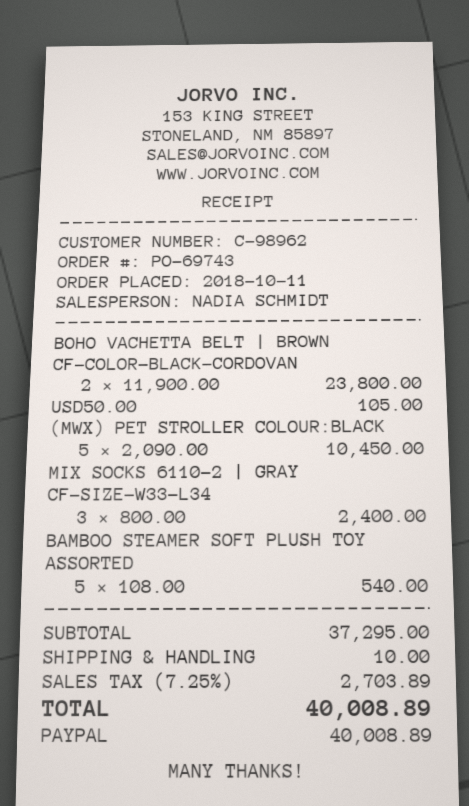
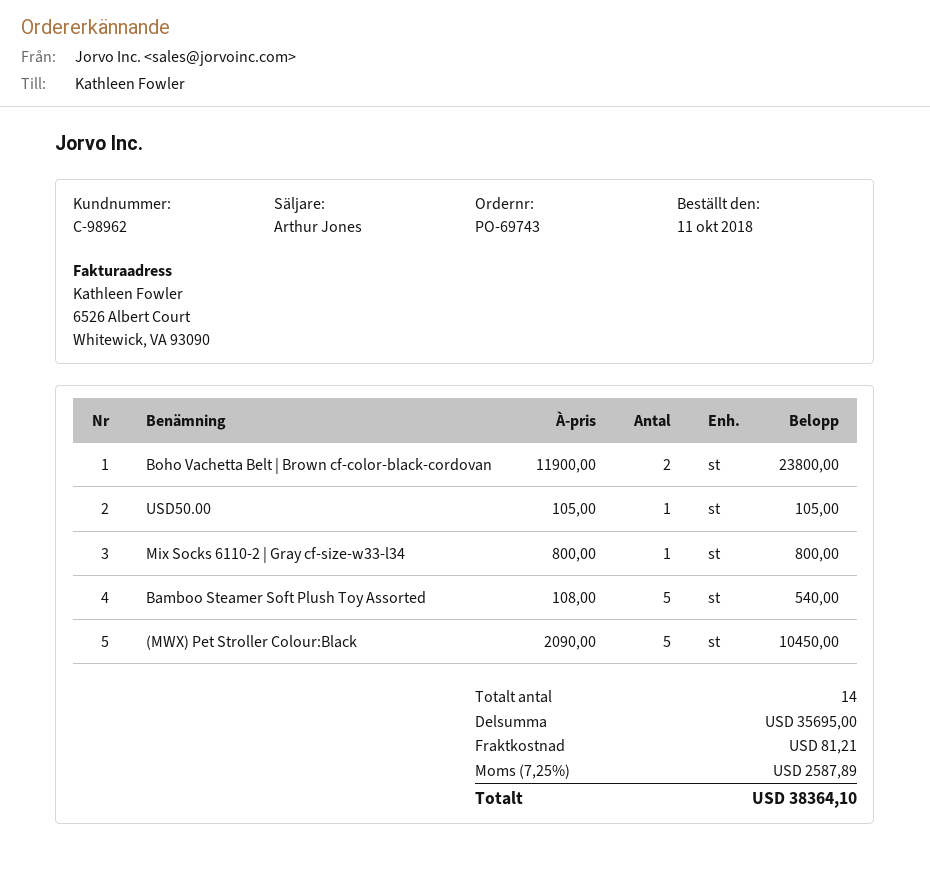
sales rep: NADIA SCHMIDT -> Arthur Jones
MIX SOCKS 6110-2 | GRAY CF-SIZE-W33-L34: 3 x 800.00 = 2400.00 -> 1 x 800.00 = 800.00
subtotal: 37295.00 -> 35695.00
shipping: 10.00 -> 81.21
tax: 7.25% = 2703.89 -> 7.25% = 2587.89
total: 40008.89 -> 38364.10

